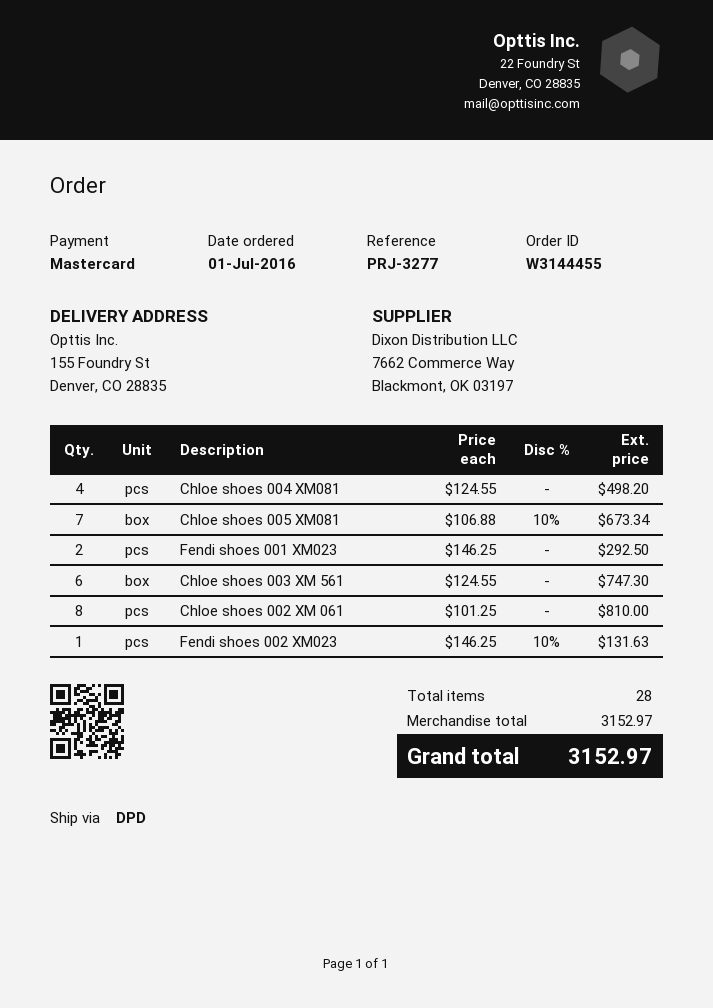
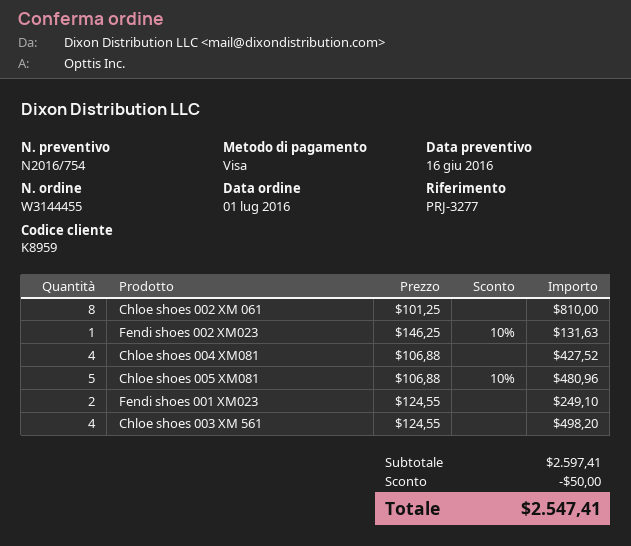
payment method: Mastercard -> Visa
Chloe shoes 004 XM081: 4 x 124.55 = 498.20 -> 4 x 106.88 = 427.52
Chloe shoes 005 XM081: 7 x 106.88 - 10% = 673.34 -> 5 x 106.88 - 10% = 480.96
Fendi shoes 001 XM023: 2 x 146.25 = 292.50 -> 2 x 124.55 = 249.10
Chloe shoes 003 XM 561: 6 x 124.55 = 747.30 -> 4 x 124.55 = 498.20
subtotal: 3152.97 -> 2597.41
discount: none -> 50.00
total: 3152.97 -> 2547.41

